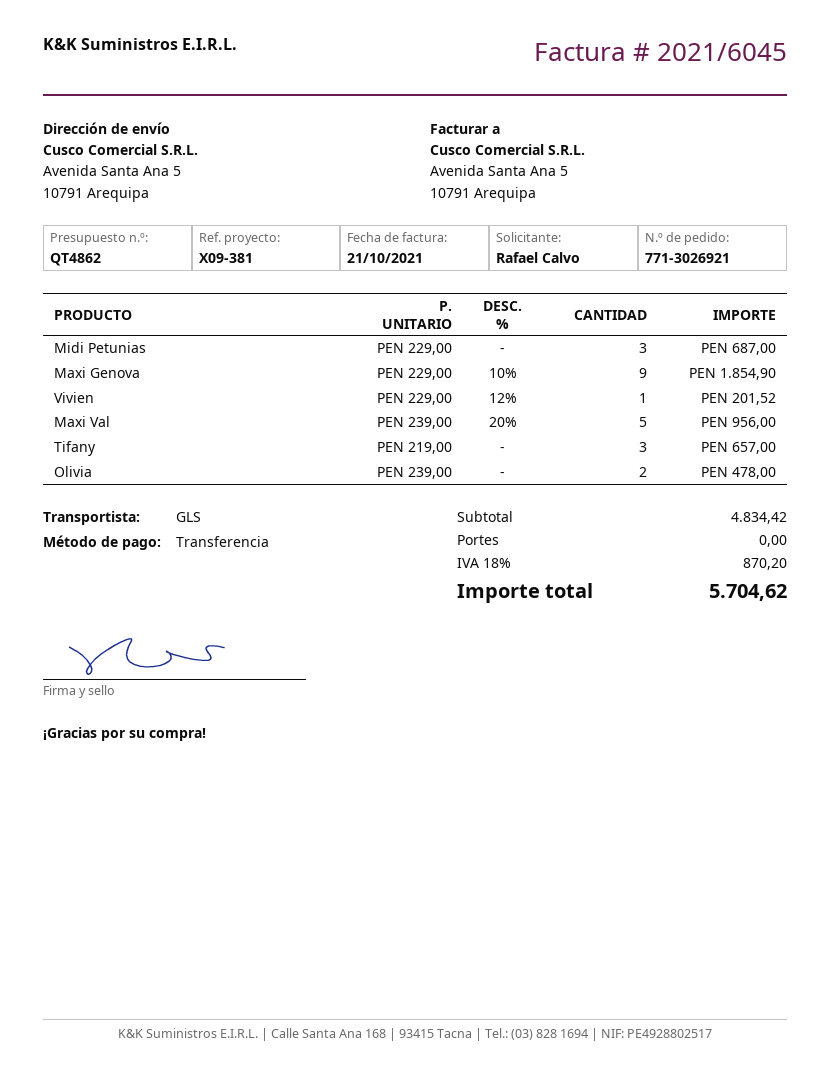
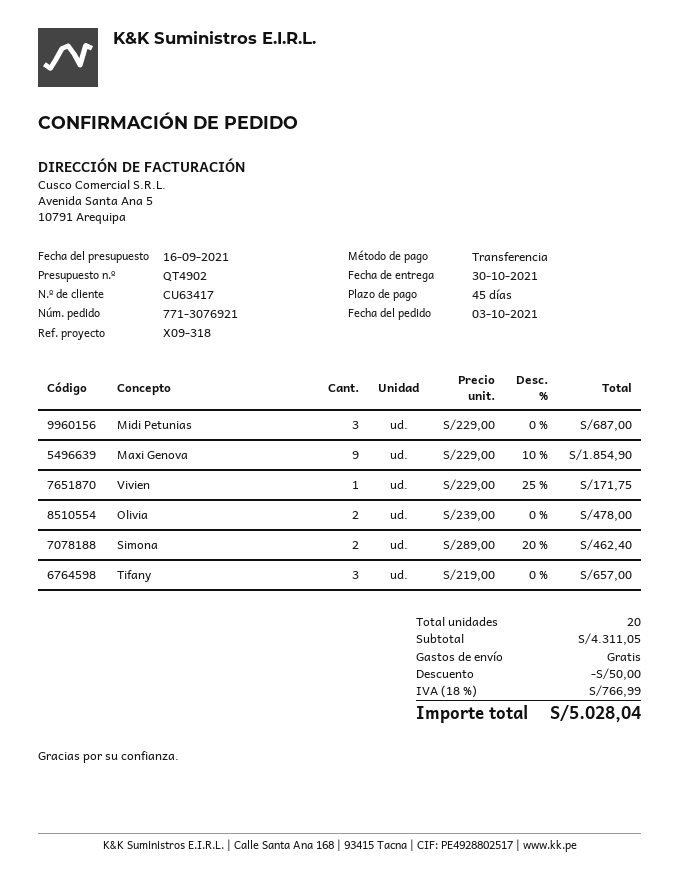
quote number: QT4862 -> QT4902
order number: 771-3026921 -> 771-3076921
reference: X09-381 -> X09-318
Vivien: 1 x 229.00 - 12% = 201.52 -> 1 x 229.00 - 25% = 171.75
Maxi Val: 5 x 239.00 - 20% = 956.00 -> none
Simona: none -> 2 x 289.00 - 20% = 462.40
subtotal: 4834.42 -> 4311.05
discount: none -> 50.00
tax: 18% = 870.20 -> 18% = 766.99
total: 5704.62 -> 5028.04

